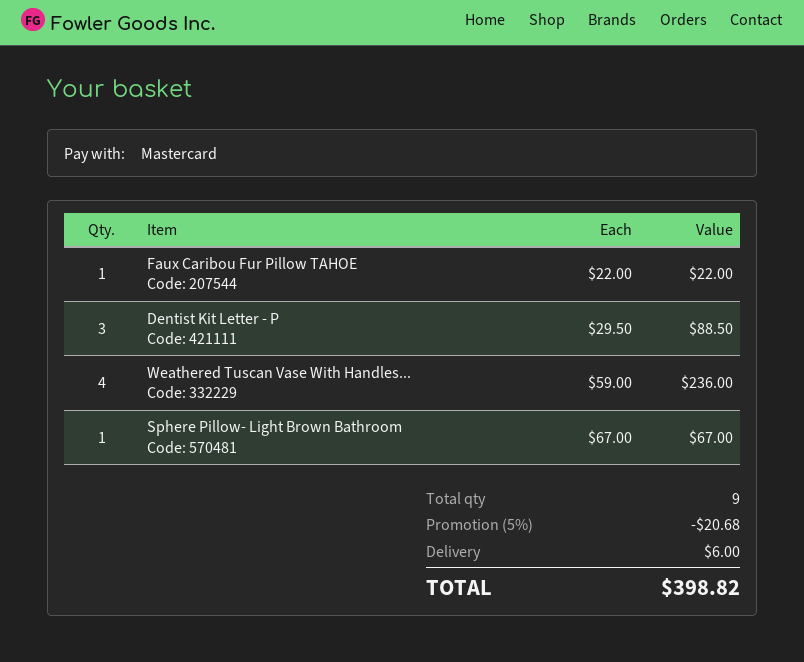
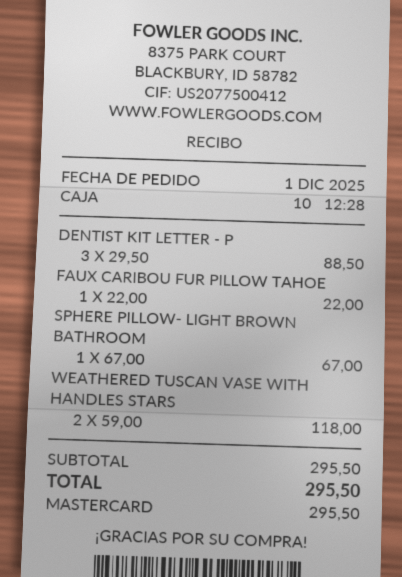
Weathered Tuscan Vase With Handles...: 4 x 59.00 = 236.00 -> 2 x 59.00 = 118.00
discount: 5% = 20.68 -> none
shipping: 6.00 -> none
total: 398.82 -> 295.50

